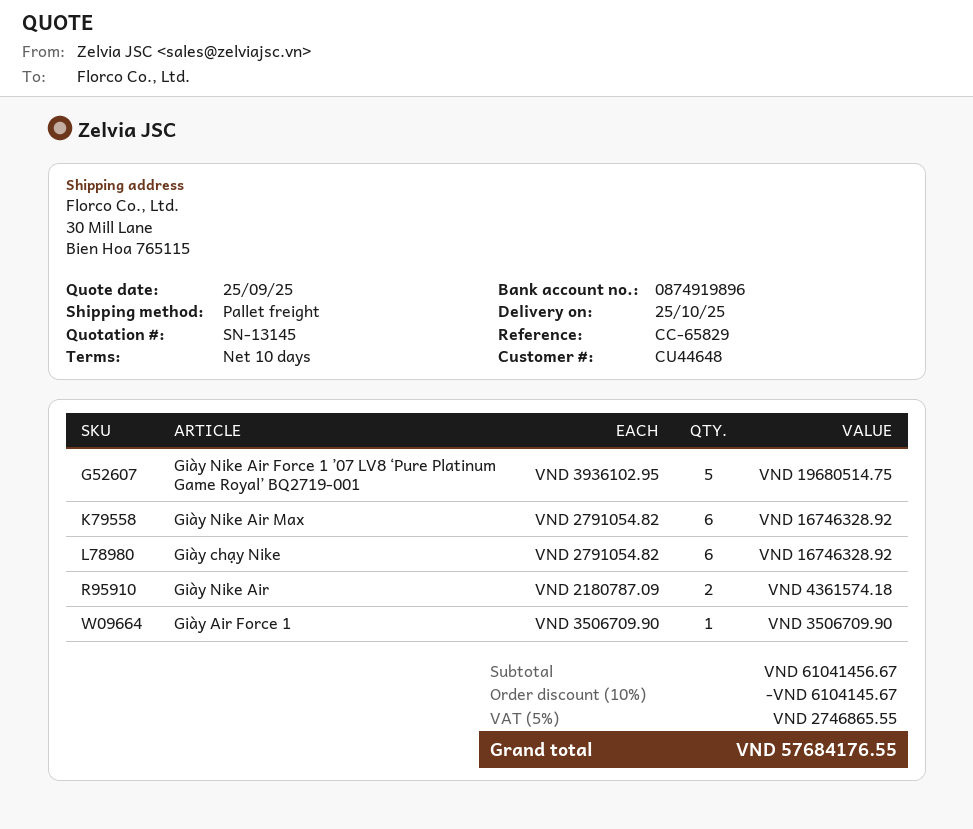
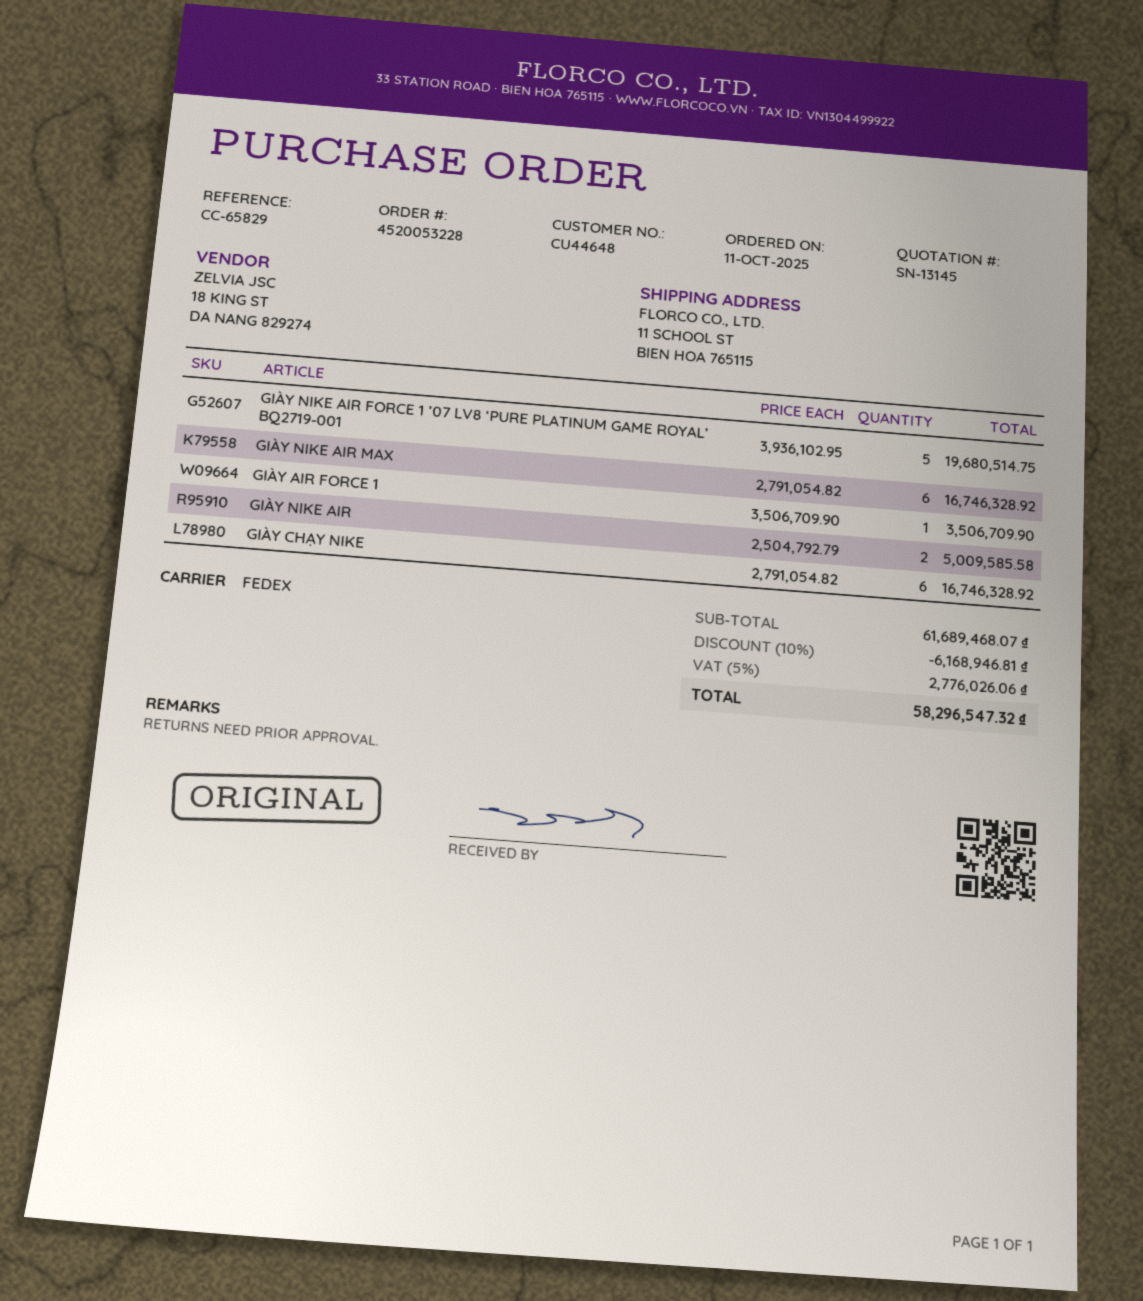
shipping method: pallet freight -> FedEx
ship to: 30 Mill Lane, Bien Hoa 765115 -> 11 SCHOOL ST, BIEN HOA 765115
Giày Nike Air: 2 x 2180787.09 = 4361574.18 -> 2 x 2504792.79 = 5009585.58
subtotal: 61041456.67 -> 61689468.07
discount: 10% = 6104145.67 -> 10% = 6168946.81
tax: 5% = 2746865.55 -> 5% = 2776026.06
total: 57684176.55 -> 58296547.32

